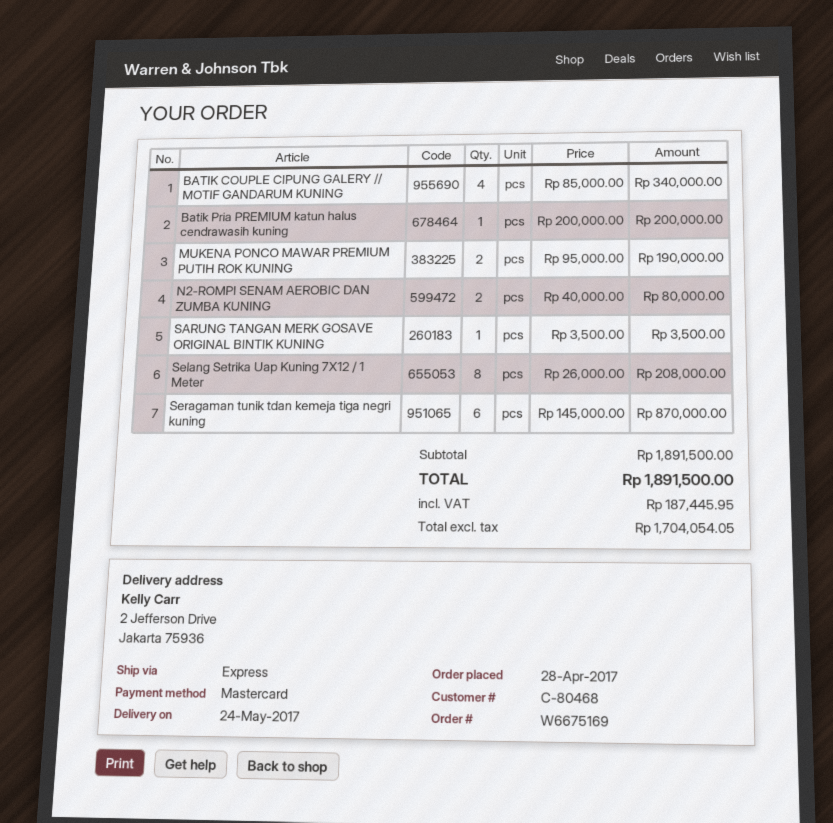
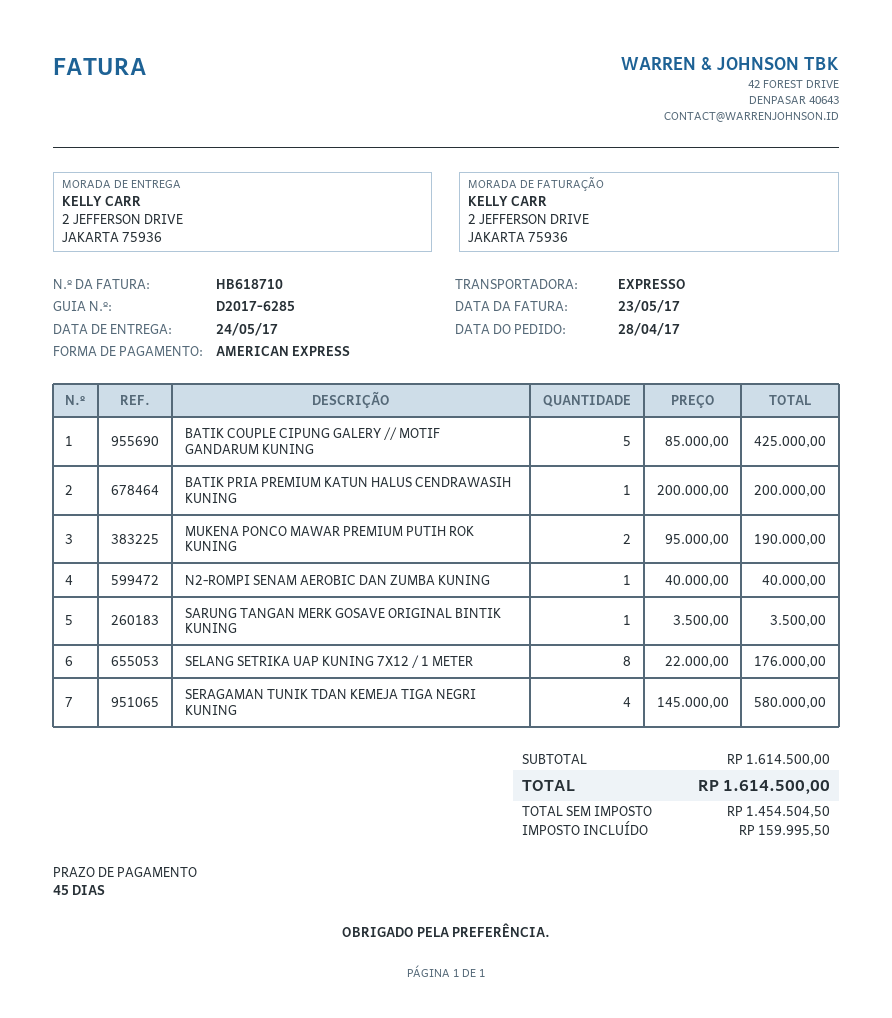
payment method: Mastercard -> American Express
BATIK COUPLE CIPUNG GALERY // MOTIF GANDARUM KUNING: 4 x 85000.00 = 340000.00 -> 5 x 85000.00 = 425000.00
N2-ROMPI SENAM AEROBIC DAN ZUMBA KUNING: 2 x 40000.00 = 80000.00 -> 1 x 40000.00 = 40000.00
Selang Setrika Uap Kuning 7X12 / 1 Meter: 8 x 26000.00 = 208000.00 -> 8 x 22000.00 = 176000.00
Seragaman tunik tdan kemeja tiga negri kuning: 6 x 145000.00 = 870000.00 -> 4 x 145000.00 = 580000.00
subtotal: 1891500.00 -> 1614500.00
net: 1704054.05 -> 1454504.50
tax: 187445.95 -> 159995.50
total: 1891500.00 -> 1614500.00

